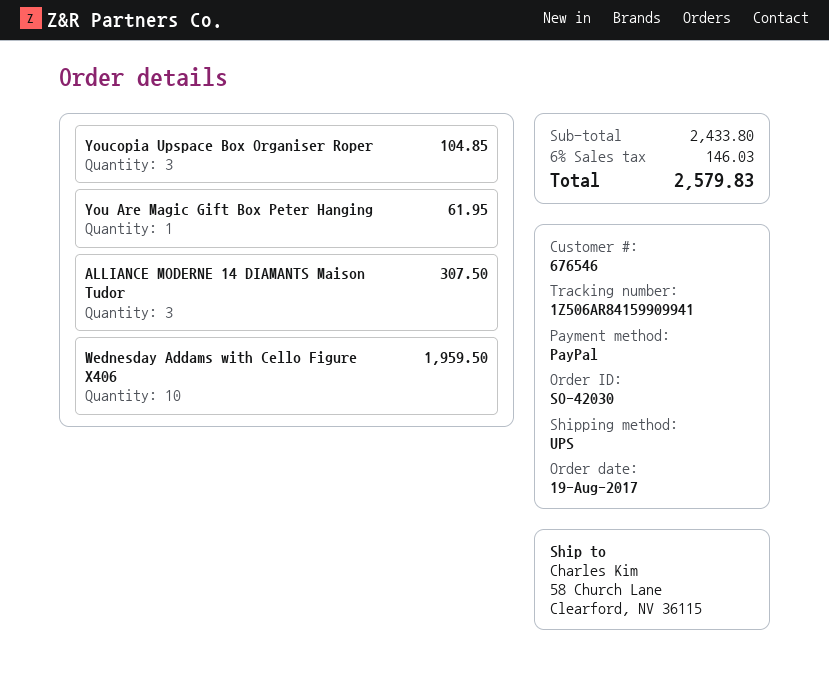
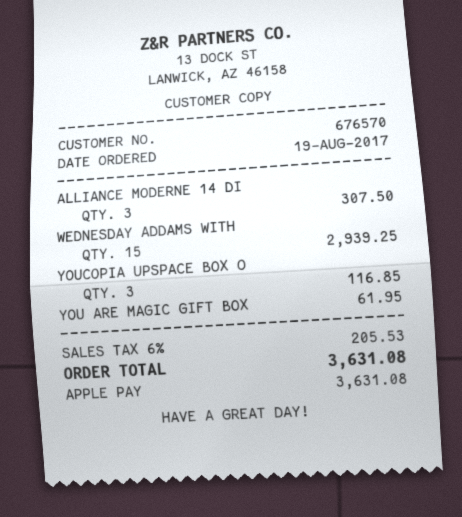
customer number: 676546 -> 676570
payment method: PayPal -> Apple Pay
Youcopia Upspace Box Organiser Roper: 3 for 104.85 -> 3 for 116.85
Wednesday Addams with Cello Figure X406: 10 for 1959.50 -> 15 for 2939.25
tax: 6% = 146.03 -> 6% = 205.53
total: 2579.83 -> 3631.08

